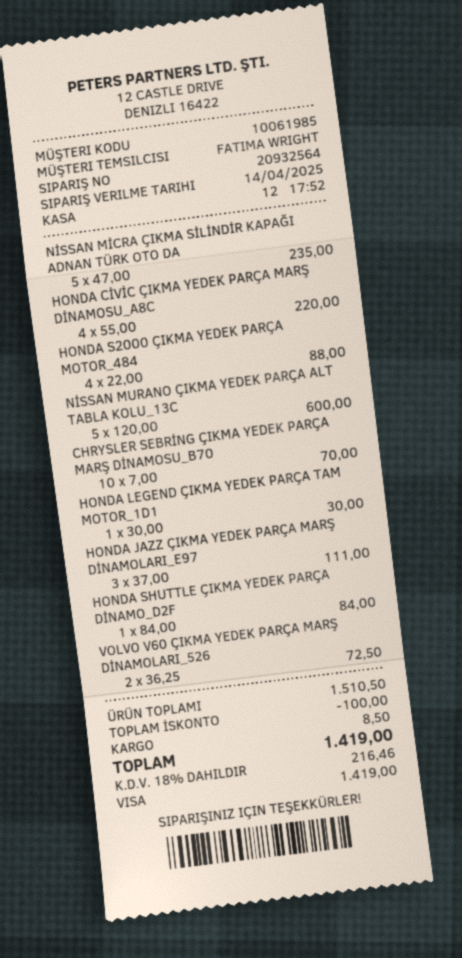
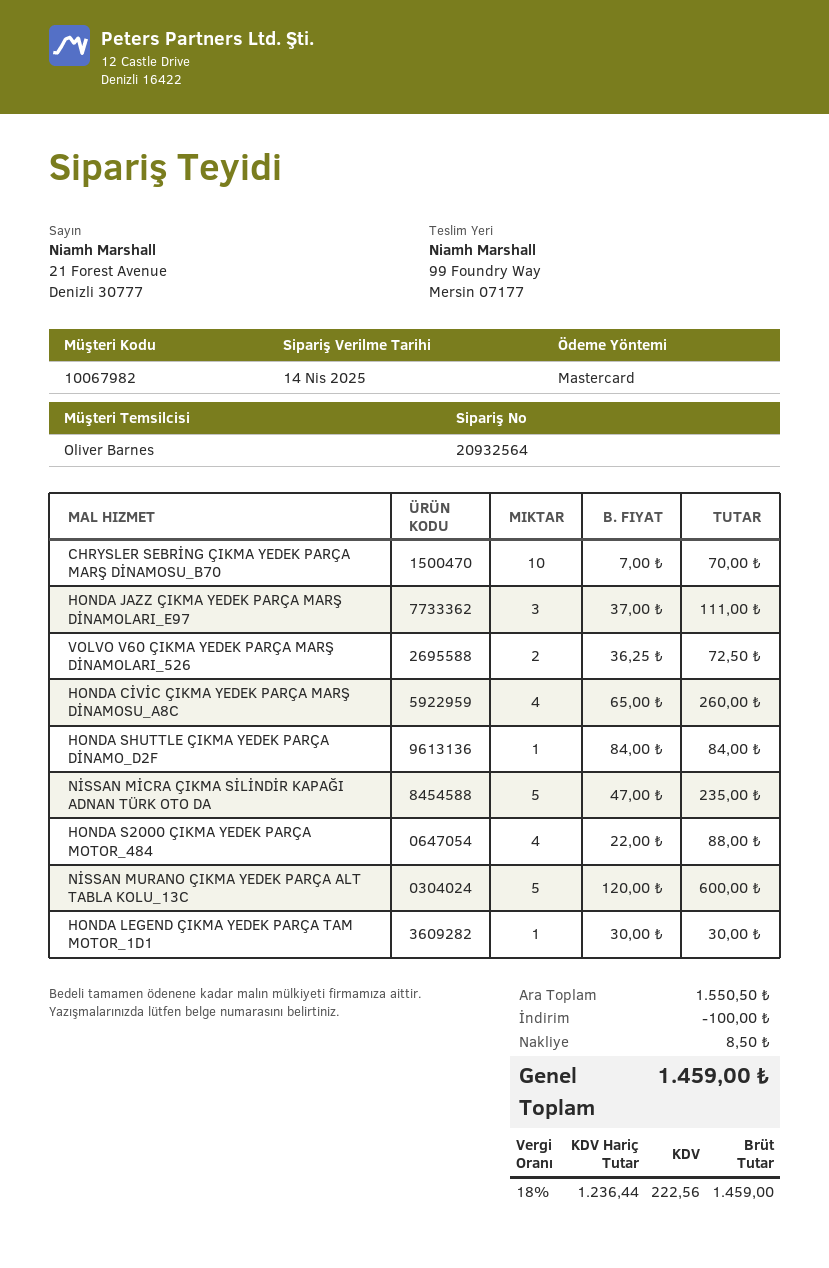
customer number: 10061985 -> 10067982
sales rep: FATIMA WRIGHT -> Oliver Barnes
payment method: Visa -> Mastercard
HONDA CİVİC ÇIKMA YEDEK PARÇA MARŞ DİNAMOSU_A8C: 4 x 55.00 = 220.00 -> 4 x 65.00 = 260.00
subtotal: 1510.50 -> 1550.50
tax: 18% = 216.46 -> 18% = 222.56
total: 1419.00 -> 1459.00

